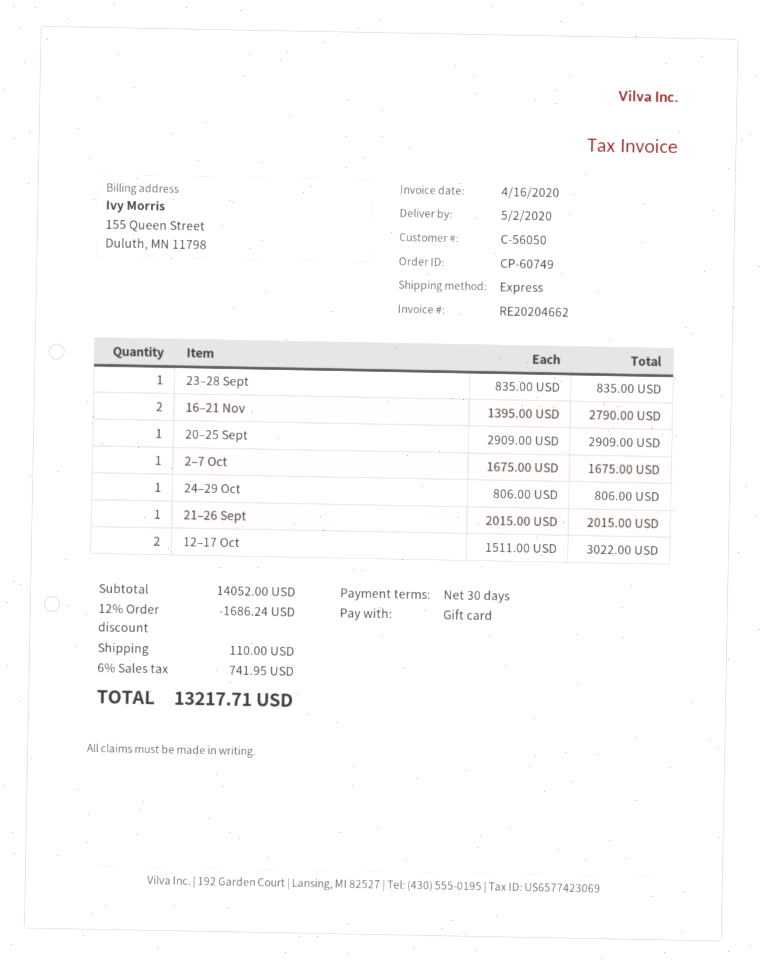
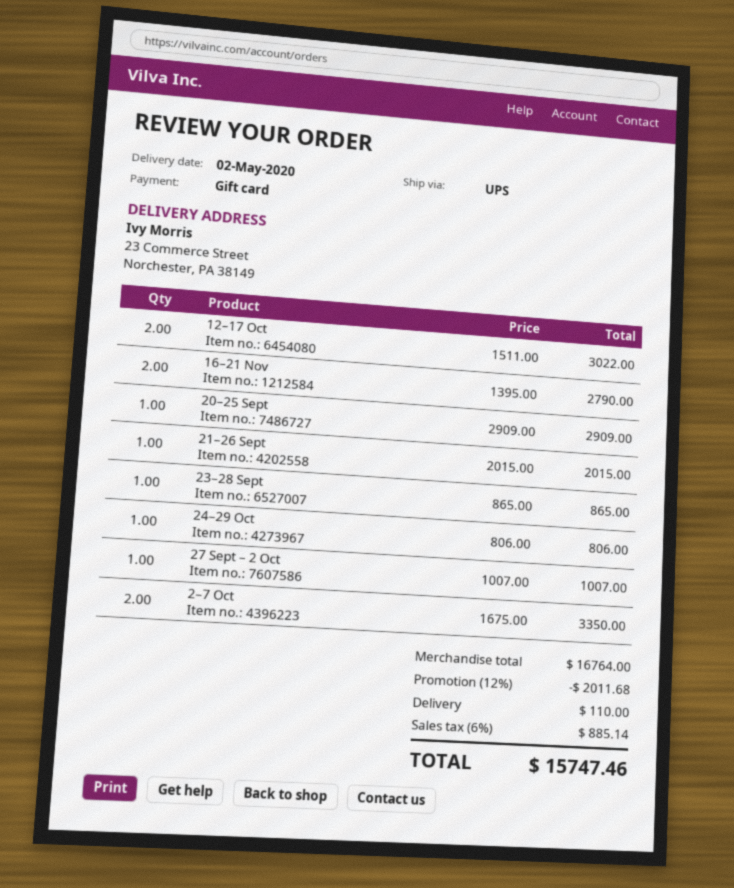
shipping method: express -> UPS
23–28 Sept: 1 x 835.00 = 835.00 -> 1 x 865.00 = 865.00
2–7 Oct: 1 x 1675.00 = 1675.00 -> 2 x 1675.00 = 3350.00
27 Sept – 2 Oct: none -> 1 x 1007.00 = 1007.00
subtotal: 14052.00 -> 16764.00
discount: 12% = 1686.24 -> 12% = 2011.68
tax: 6% = 741.95 -> 6% = 885.14
total: 13217.71 -> 15747.46

